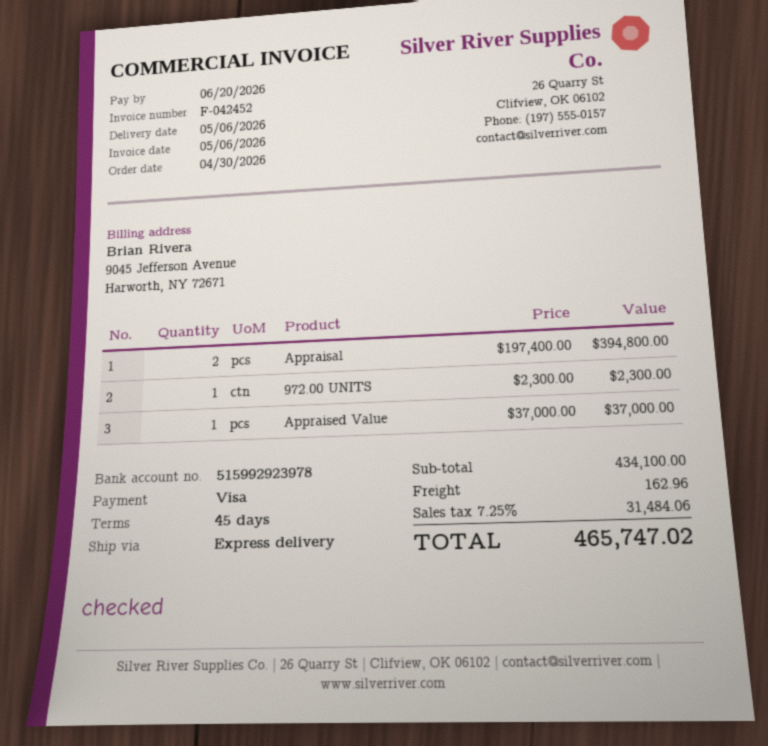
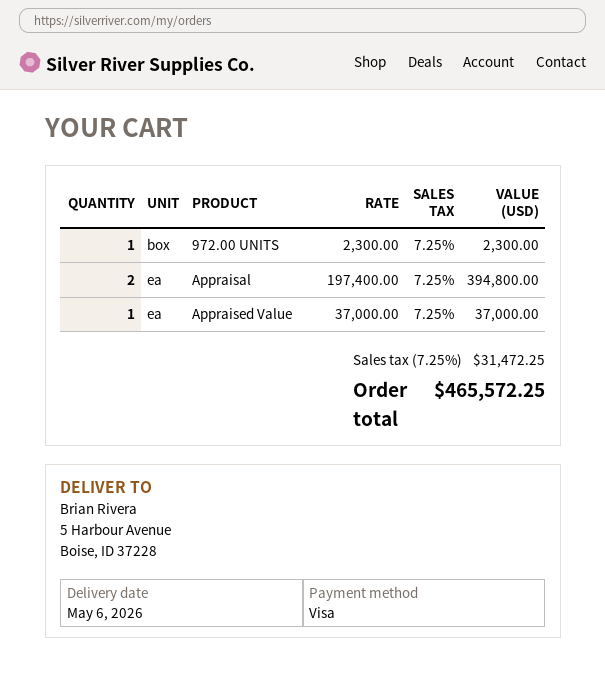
shipping: 162.96 -> none
tax: 7.25% = 31484.06 -> 7.25% = 31472.25
total: 465747.02 -> 465572.25

